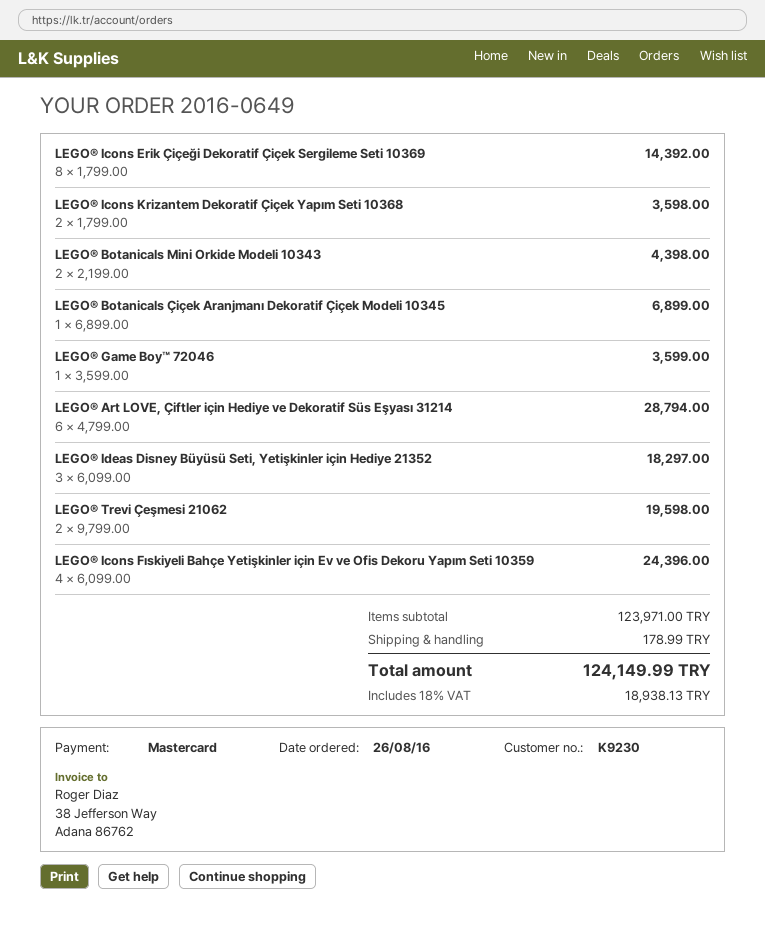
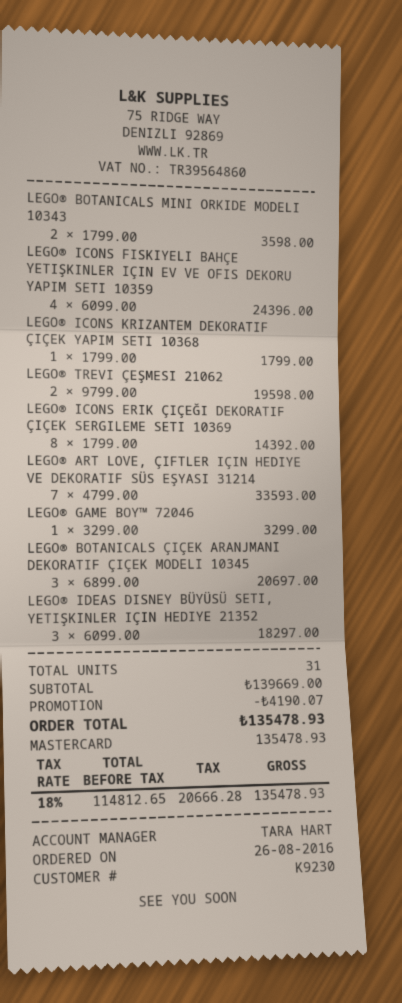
LEGO® Icons Krizantem Dekoratif Çiçek Yapım Seti 10368: 2 x 1799.00 = 3598.00 -> 1 x 1799.00 = 1799.00
LEGO® Botanicals Mini Orkide Modeli 10343: 2 x 2199.00 = 4398.00 -> 2 x 1799.00 = 3598.00
LEGO® Botanicals Çiçek Aranjmanı Dekoratif Çiçek Modeli 10345: 1 x 6899.00 = 6899.00 -> 3 x 6899.00 = 20697.00
LEGO® Game Boy™ 72046: 1 x 3599.00 = 3599.00 -> 1 x 3299.00 = 3299.00
LEGO® Art LOVE, Çiftler için Hediye ve Dekoratif Süs Eşyası 31214: 6 x 4799.00 = 28794.00 -> 7 x 4799.00 = 33593.00
subtotal: 123971.00 -> 139669.00
discount: none -> 4190.07
shipping: 178.99 -> none
tax: 18% = 18938.13 -> 18% = 20666.28
total: 124149.99 -> 135478.93

